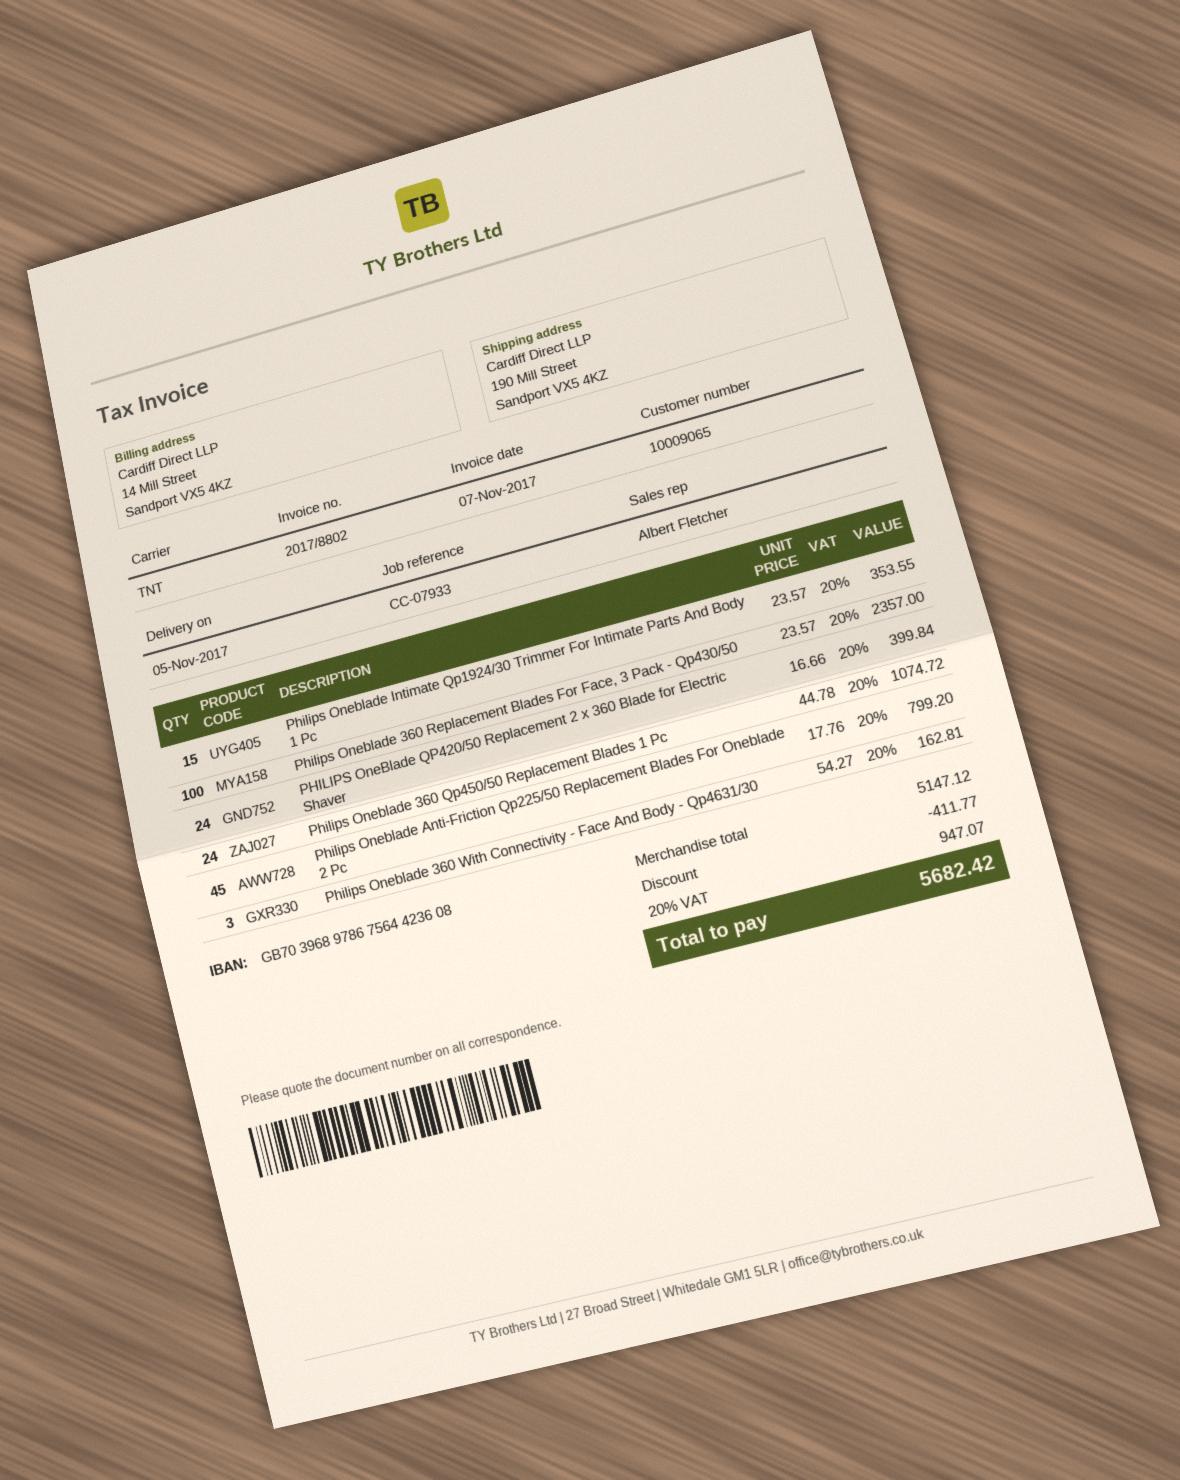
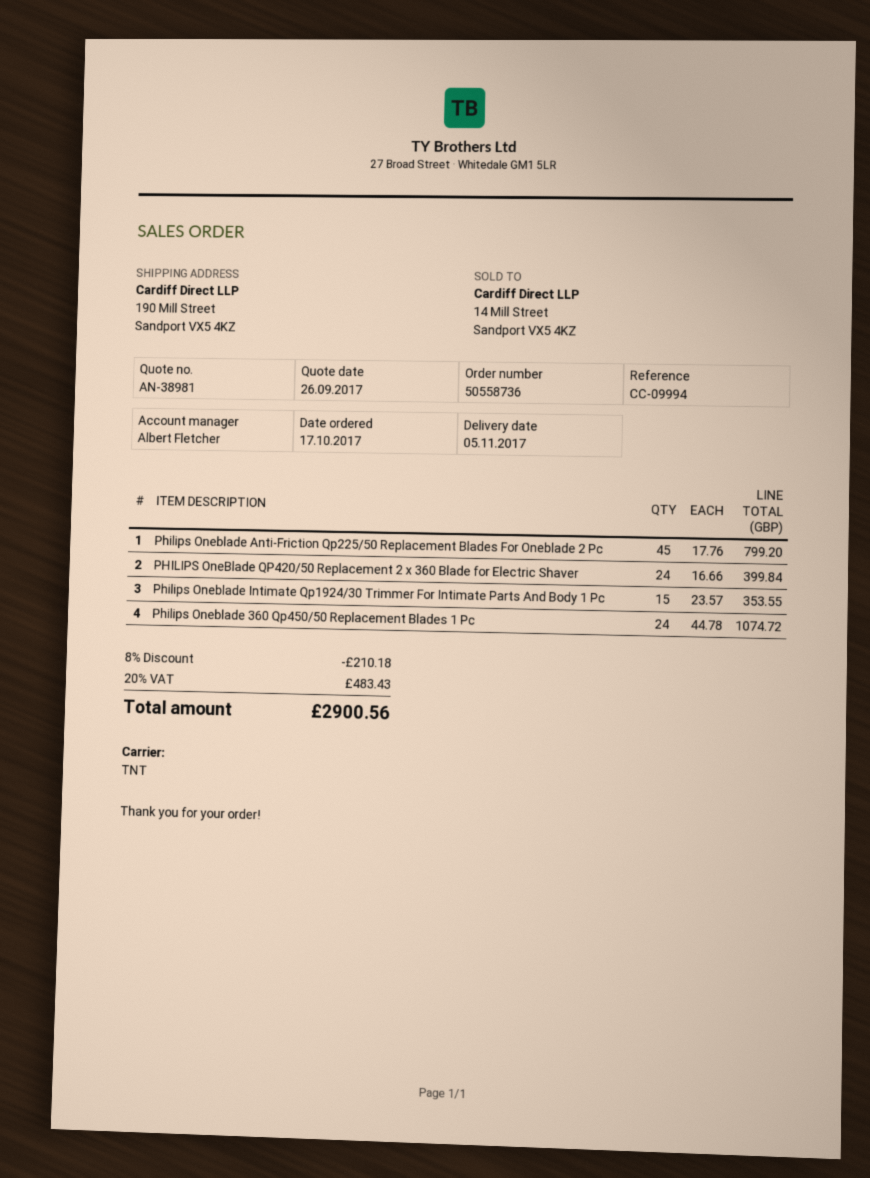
reference: CC-07933 -> CC-09994
Philips Oneblade 360 Replacement Blades For Face, 3 Pack - Qp430/50: 100 x 23.57 = 2357.00 -> none
Philips Oneblade 360 With Connectivity - Face And Body - Qp4631/30: 3 x 54.27 = 162.81 -> none
discount: 411.77 -> 210.18
tax: 20% = 947.07 -> 20% = 483.43
total: 5682.42 -> 2900.56

